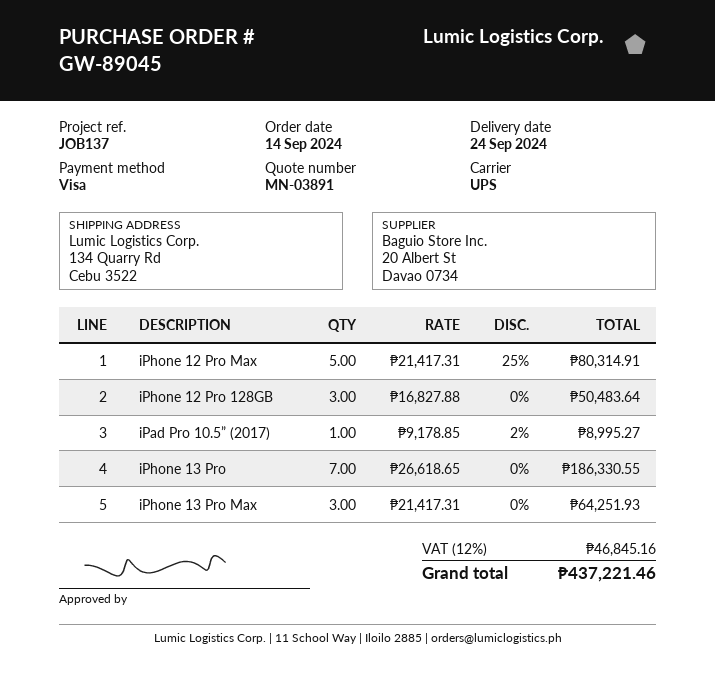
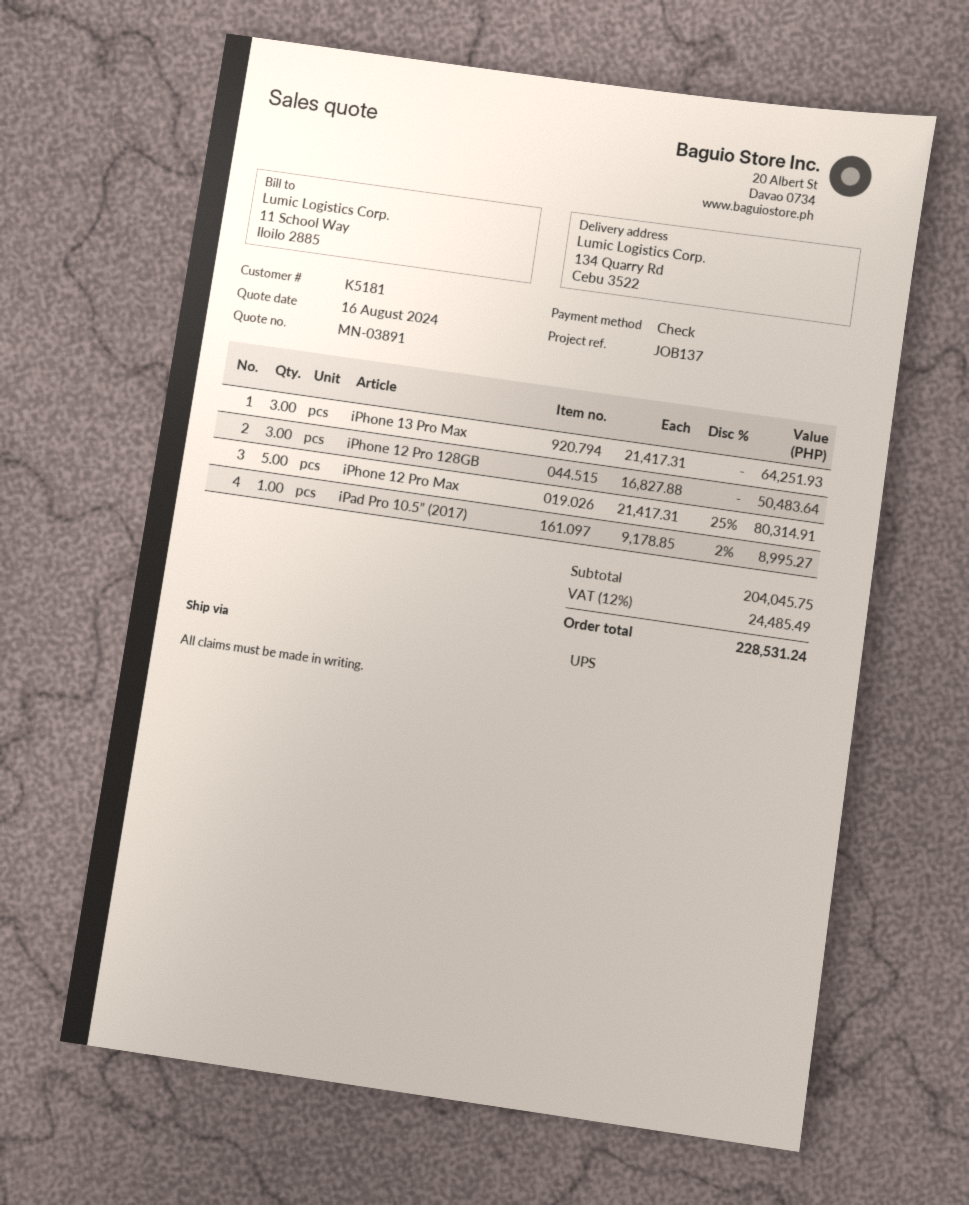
payment method: Visa -> cheque
iPhone 13 Pro: 7 x 26618.65 = 186330.55 -> none
tax: 12% = 46845.16 -> 12% = 24485.49
total: 437221.46 -> 228531.24

